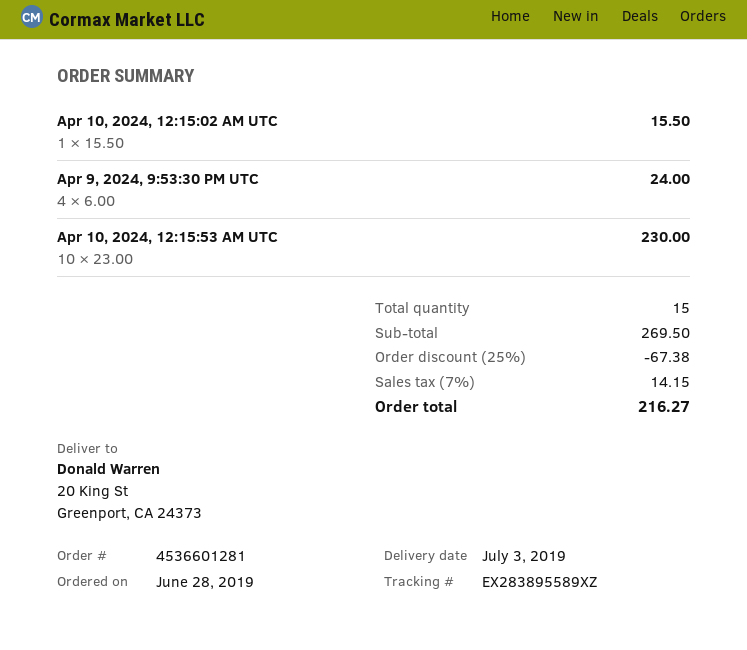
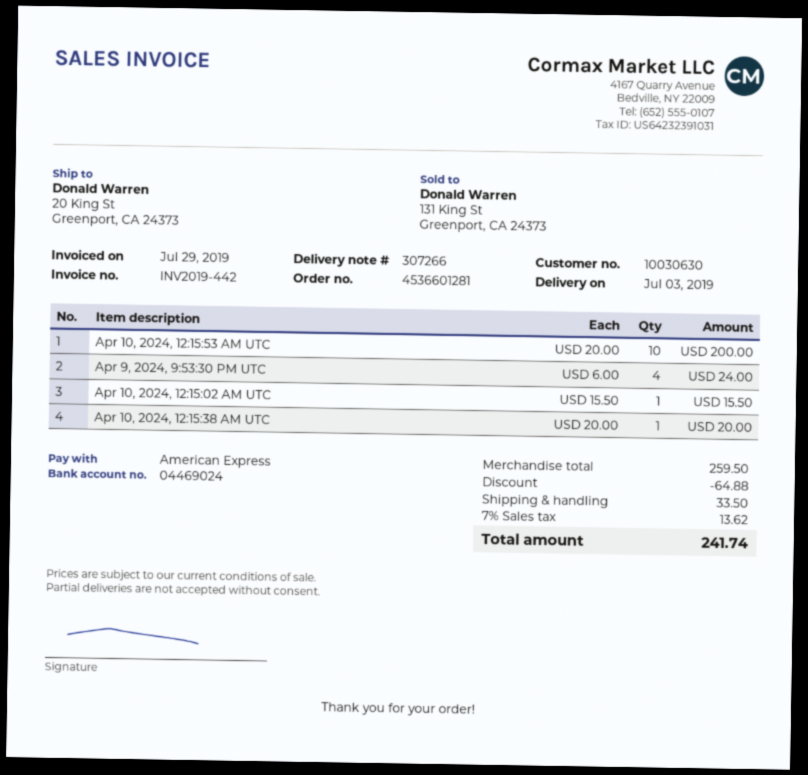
Apr 10, 2024, 12:15:53 AM UTC: 10 x 23.00 = 230.00 -> 10 x 20.00 = 200.00
Apr 10, 2024, 12:15:38 AM UTC: none -> 1 x 20.00 = 20.00
subtotal: 269.50 -> 259.50
discount: 67.38 -> 64.88
shipping: none -> 33.50
tax: 7% = 14.15 -> 7% = 13.62
total: 216.27 -> 241.74

